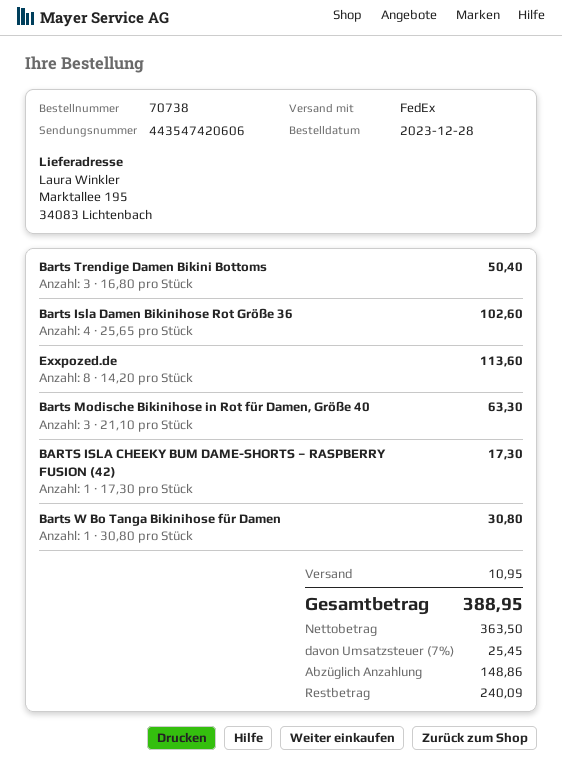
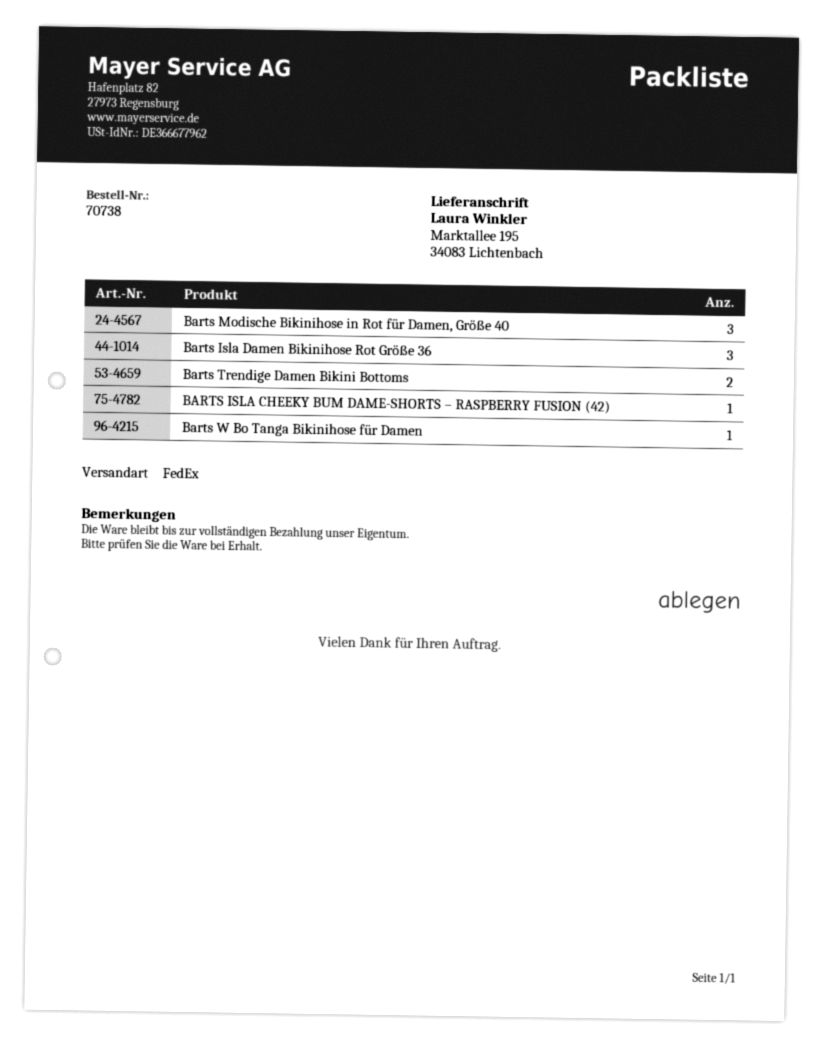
Barts Trendige Damen Bikini Bottoms: 3 -> 2
Barts Isla Damen Bikinihose Rot Größe 36: 4 -> 3
Exxpozed.de: 8 -> none

